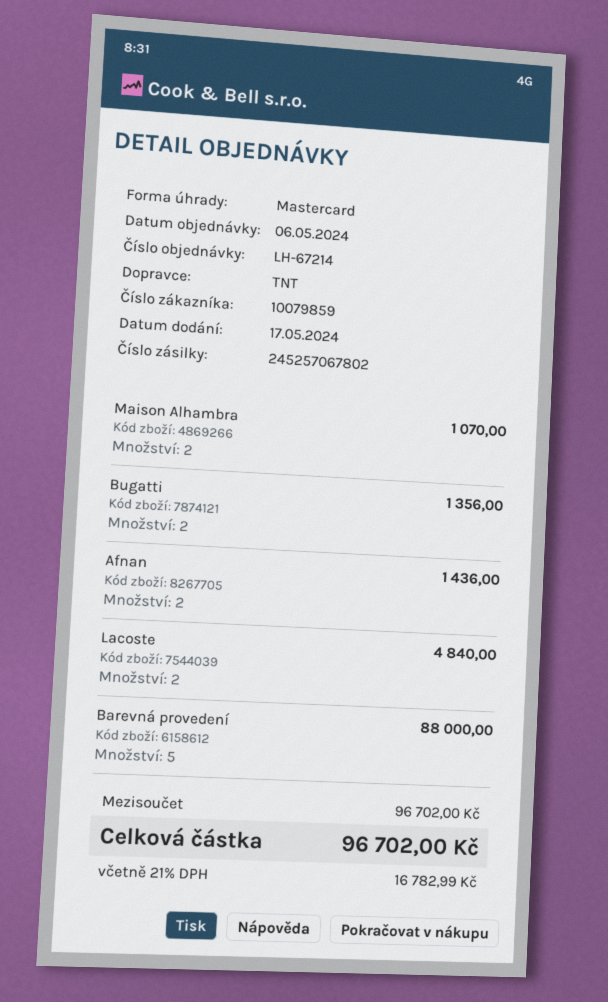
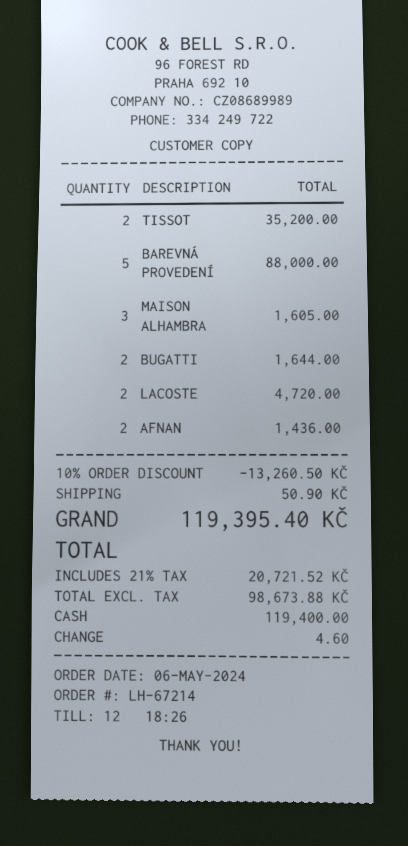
payment method: Mastercard -> cash
Maison Alhambra: 2 for 1070.00 -> 3 for 1605.00
Bugatti: 2 for 1356.00 -> 2 for 1644.00
Lacoste: 2 for 4840.00 -> 2 for 4720.00
TISSOT: none -> 2 for 35200.00
discount: none -> 10% = 13260.50
shipping: none -> 50.90
tax: 21% = 16782.99 -> 21% = 20721.52
total: 96702.00 -> 119395.40

